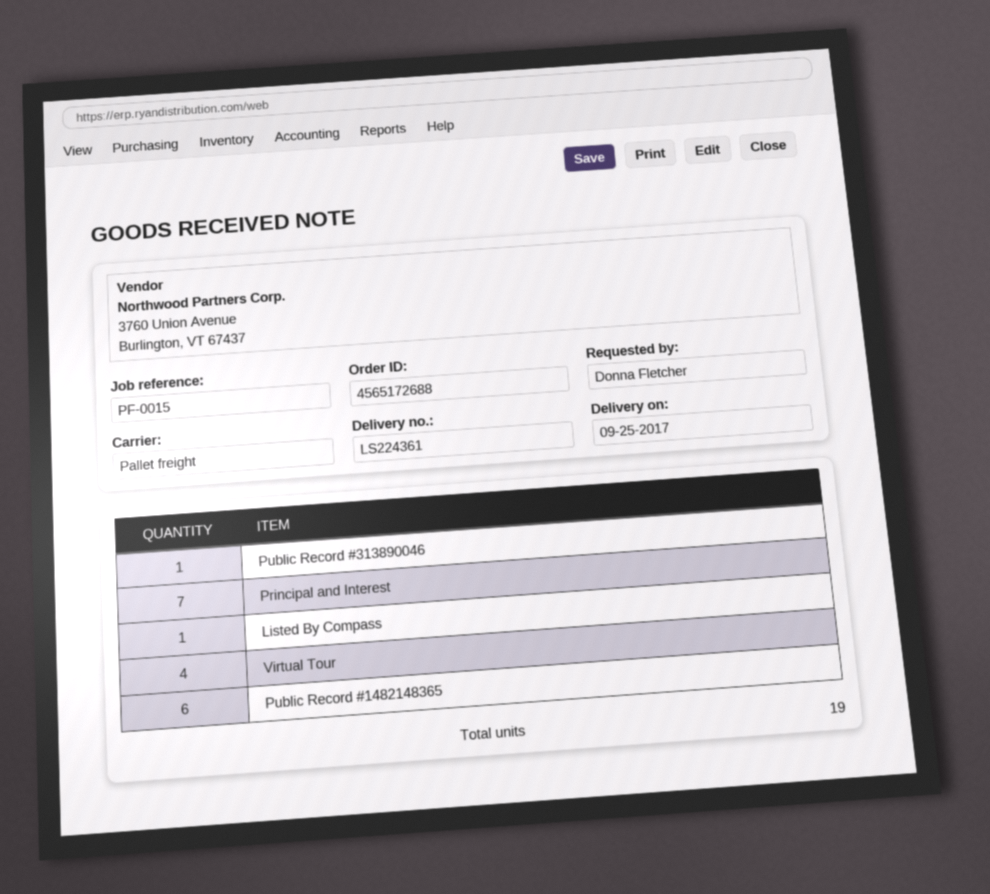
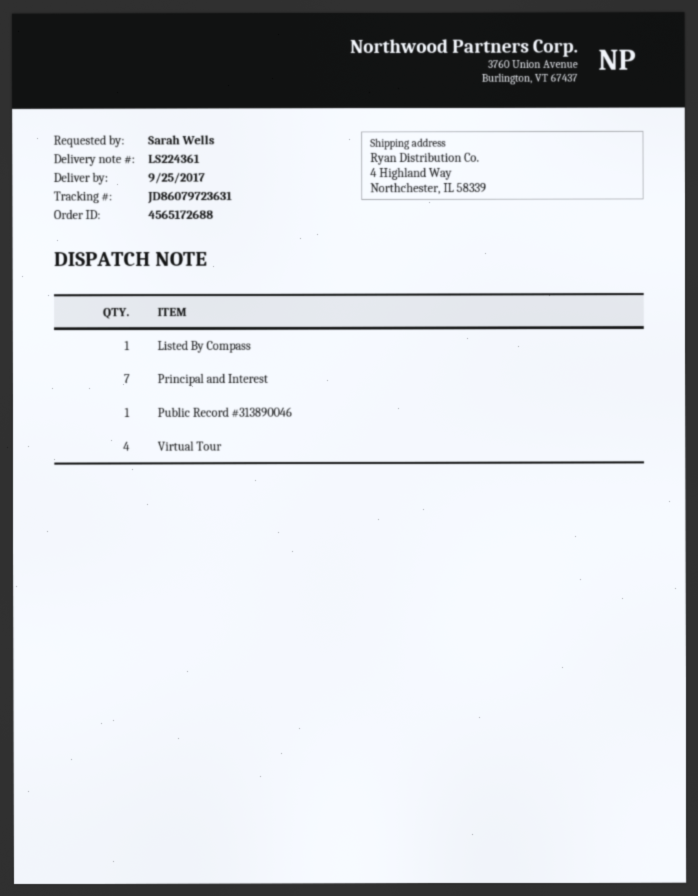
ordered by: Donna Fletcher -> Sarah Wells
Public Record #1482148365: 6 -> none

